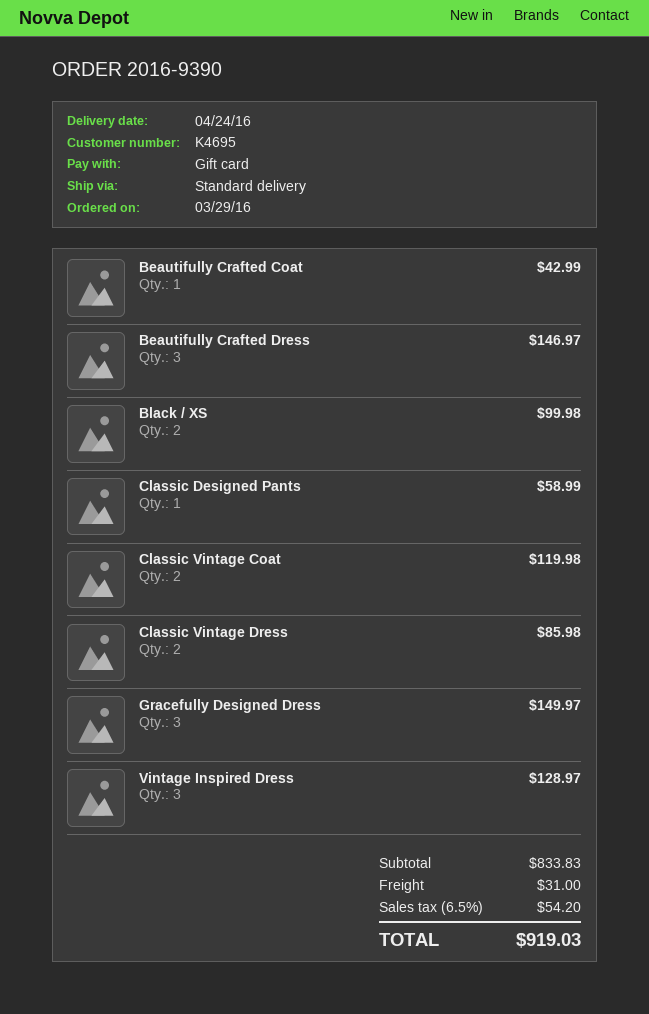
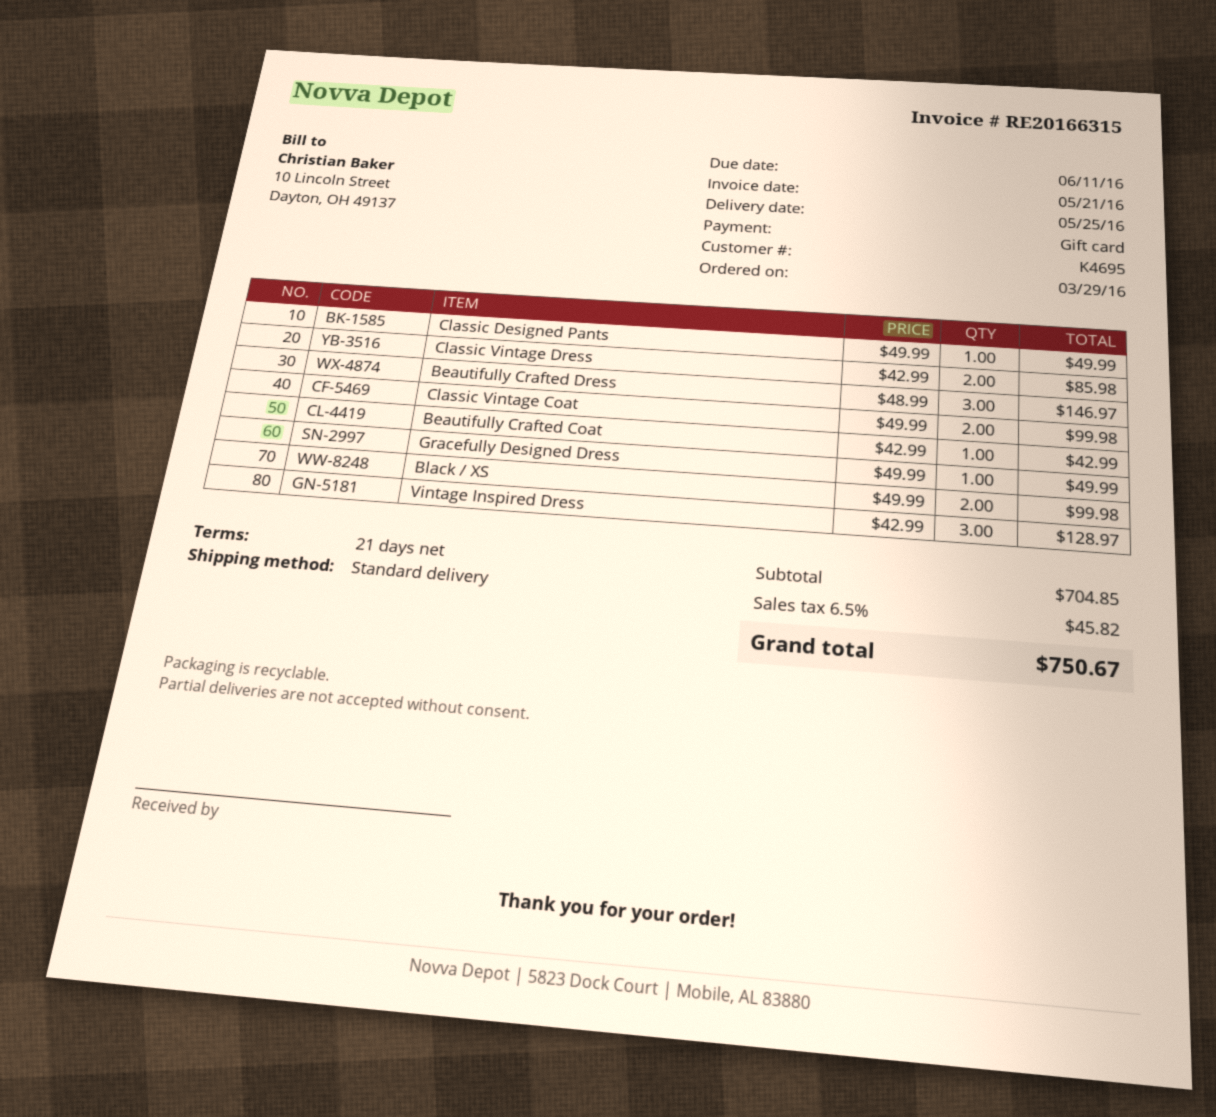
delivery date: 2016-04-24 -> 2016-05-25
Classic Designed Pants: 1 for 58.99 -> 1 for 49.99
Classic Vintage Coat: 2 for 119.98 -> 2 for 99.98
Gracefully Designed Dress: 3 for 149.97 -> 1 for 49.99
subtotal: 833.83 -> 704.85
shipping: 31.00 -> none
tax: 6.5% = 54.20 -> 6.5% = 45.82
total: 919.03 -> 750.67

